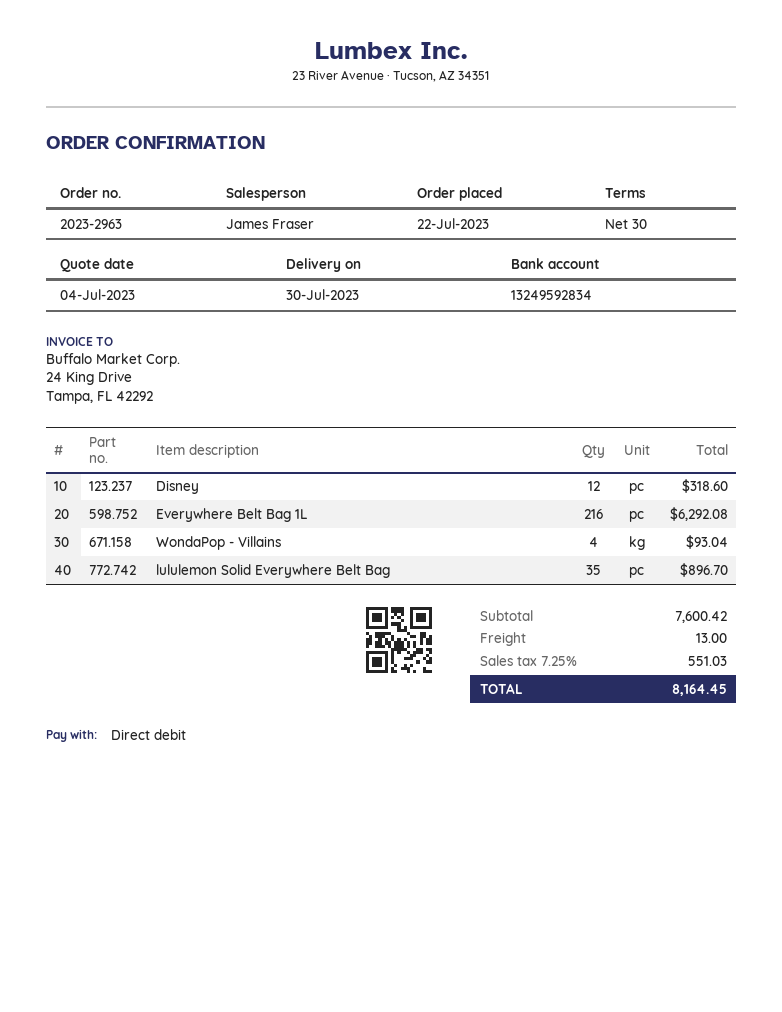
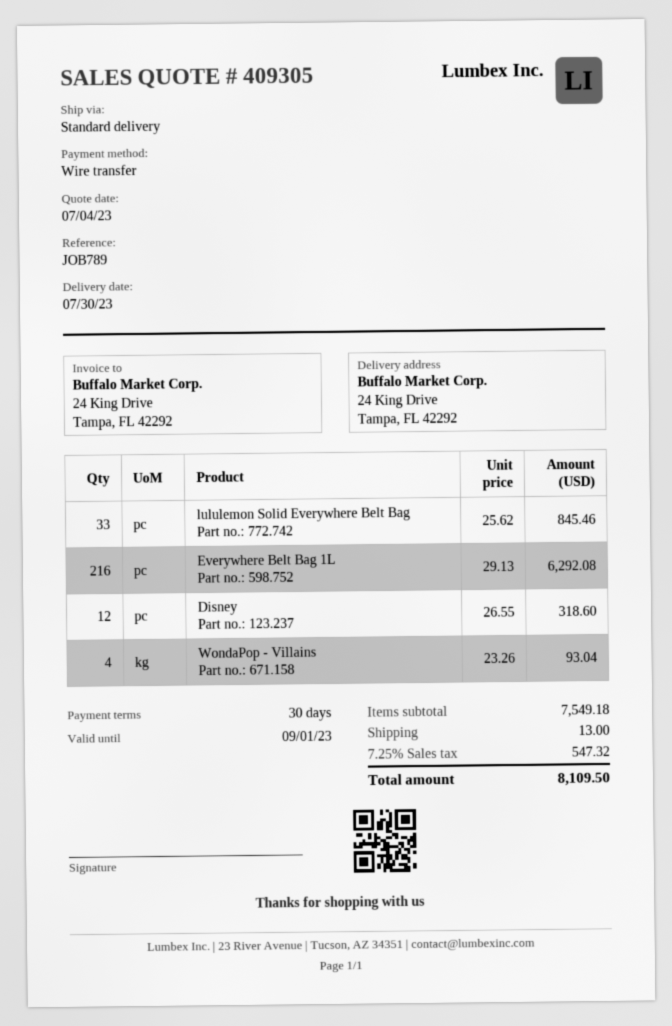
payment method: direct debit -> bank transfer
lululemon Solid Everywhere Belt Bag: 35 for 896.70 -> 33 for 845.46
subtotal: 7600.42 -> 7549.18
tax: 7.25% = 551.03 -> 7.25% = 547.32
total: 8164.45 -> 8109.50

